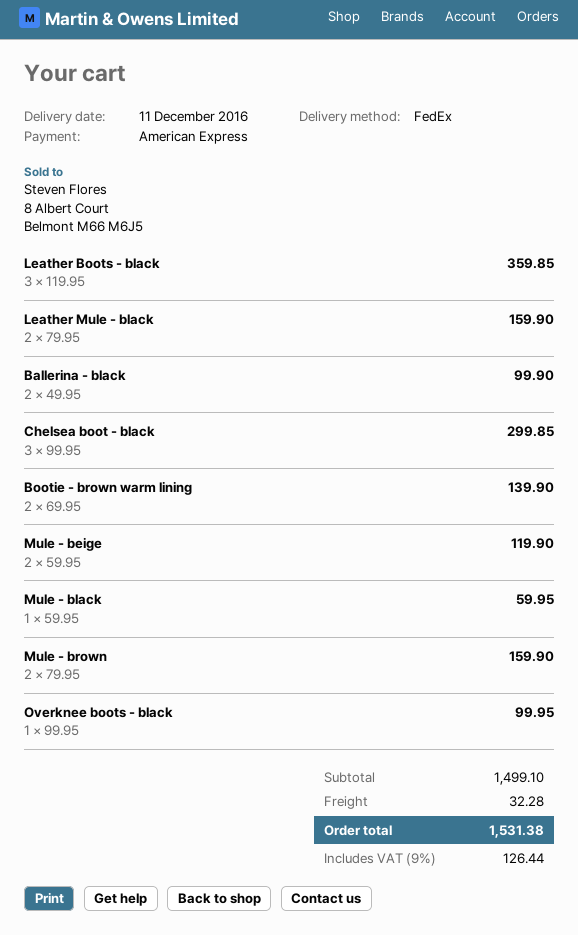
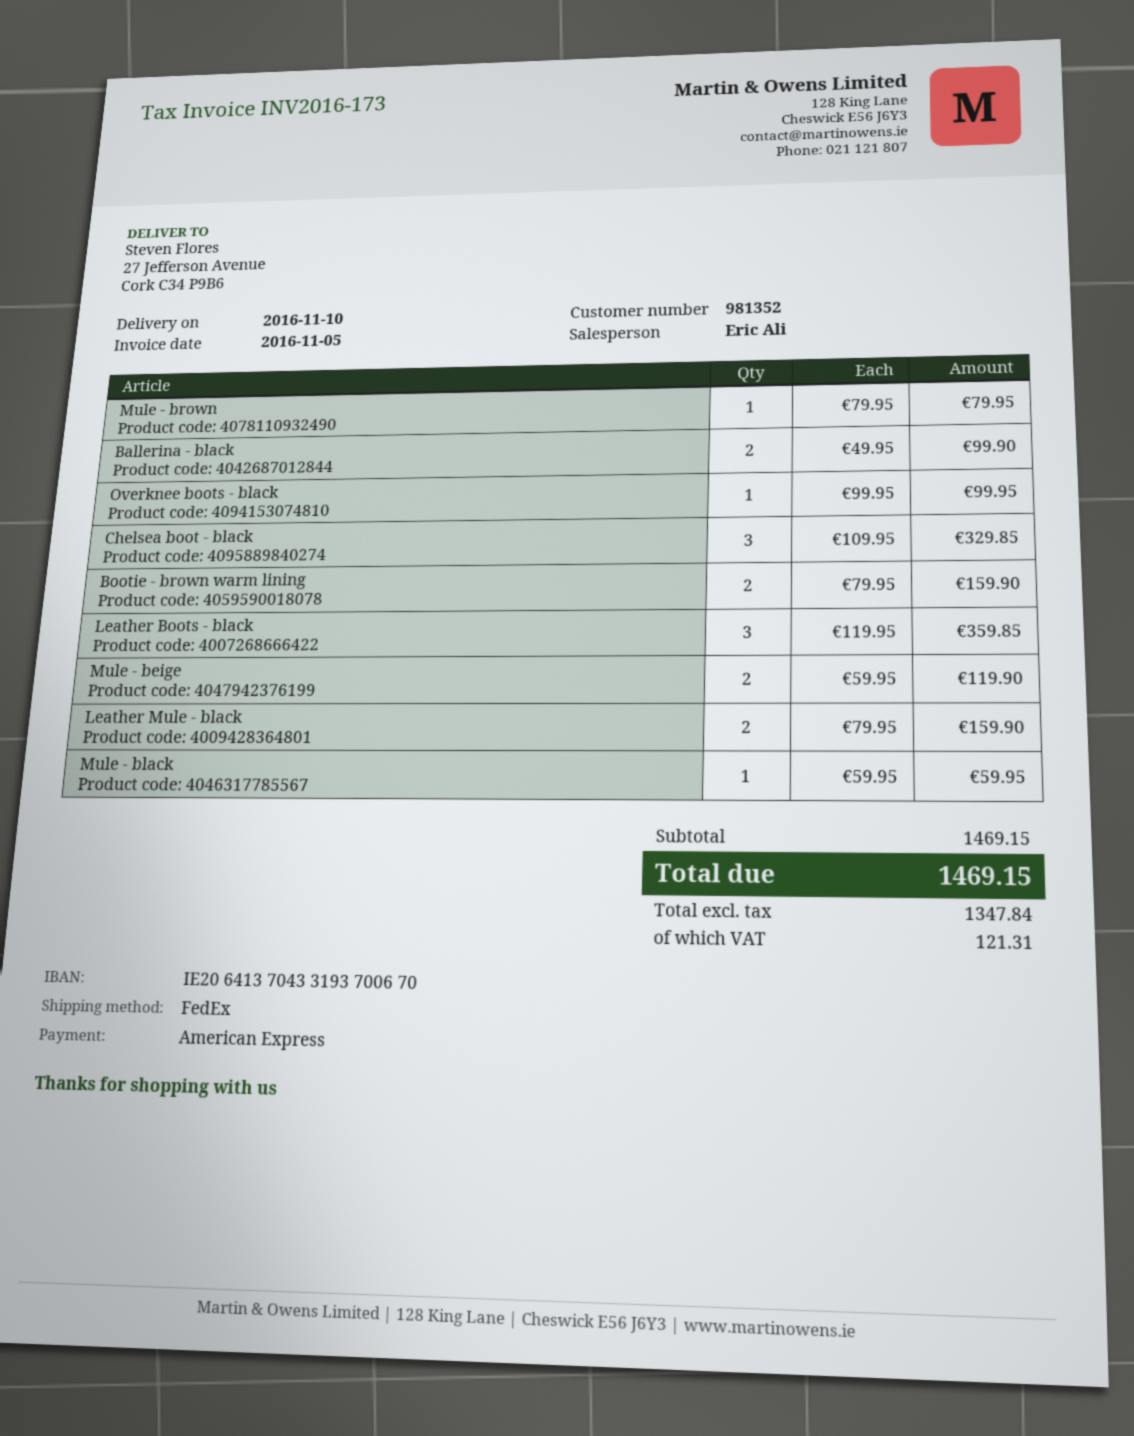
delivery date: 2016-12-11 -> 2016-11-10
Chelsea boot - black: 3 x 99.95 = 299.85 -> 3 x 109.95 = 329.85
Bootie - brown warm lining: 2 x 69.95 = 139.90 -> 2 x 79.95 = 159.90
Mule - brown: 2 x 79.95 = 159.90 -> 1 x 79.95 = 79.95
subtotal: 1499.10 -> 1469.15
shipping: 32.28 -> none
tax: 126.44 -> 121.31
total: 1531.38 -> 1469.15

